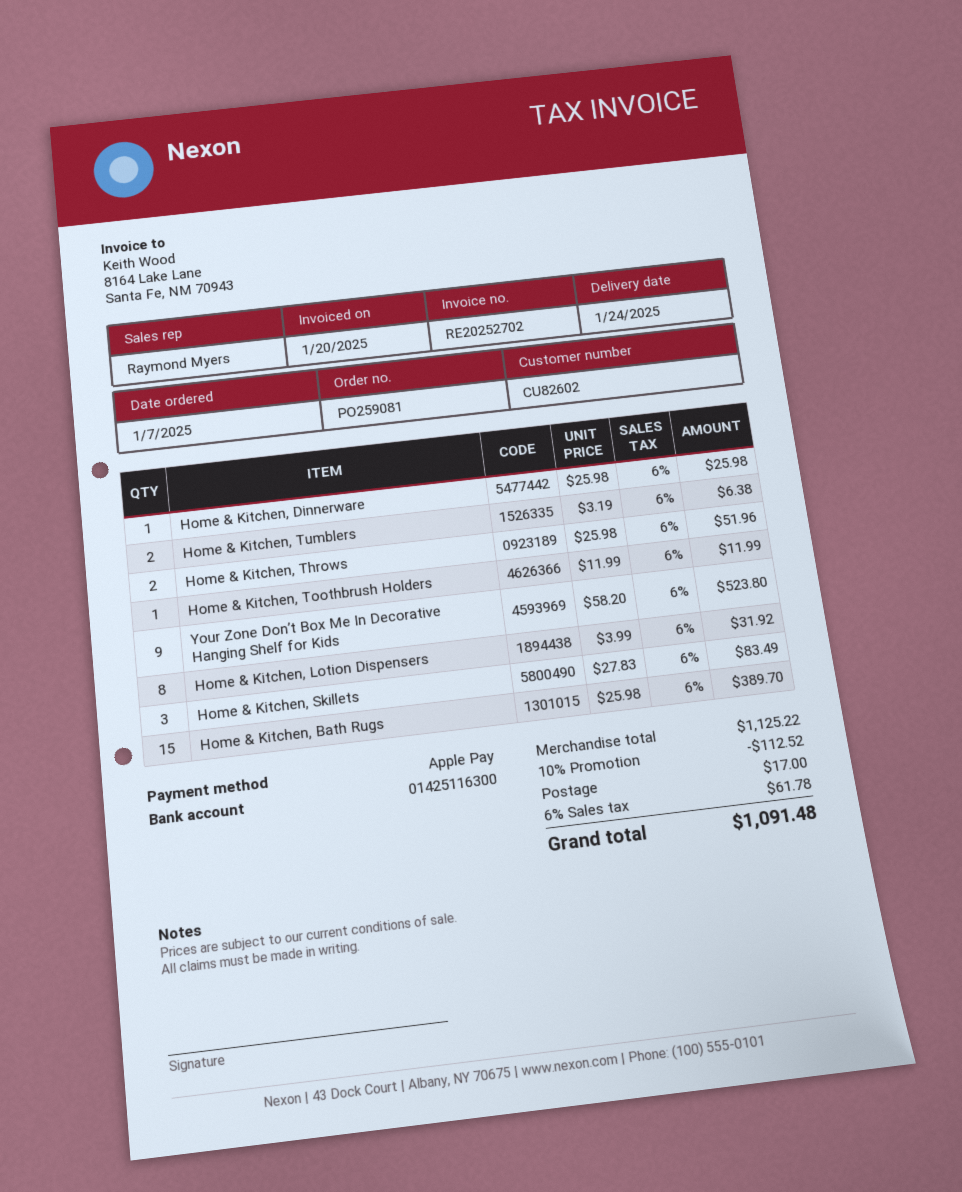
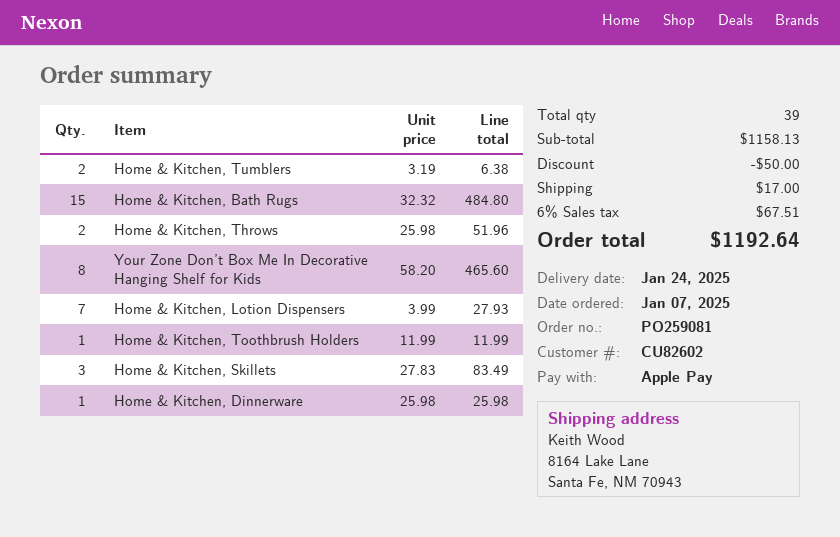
Your Zone Don’t Box Me In Decorative Hanging Shelf for Kids: 9 x 58.20 = 523.80 -> 8 x 58.20 = 465.60
Home & Kitchen, Lotion Dispensers: 8 x 3.99 = 31.92 -> 7 x 3.99 = 27.93
Home & Kitchen, Bath Rugs: 15 x 25.98 = 389.70 -> 15 x 32.32 = 484.80
subtotal: 1125.22 -> 1158.13
discount: 112.52 -> 50.00
tax: 6% = 61.78 -> 6% = 67.51
total: 1091.48 -> 1192.64

